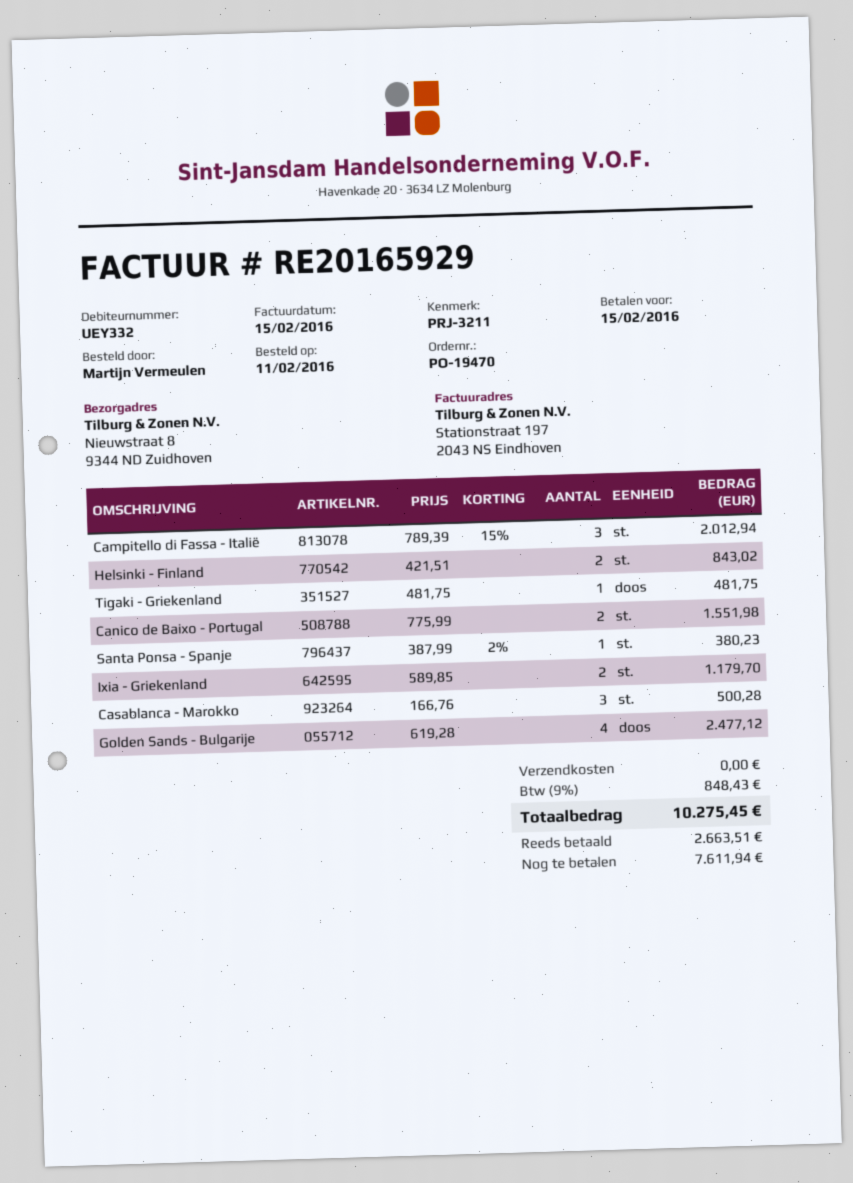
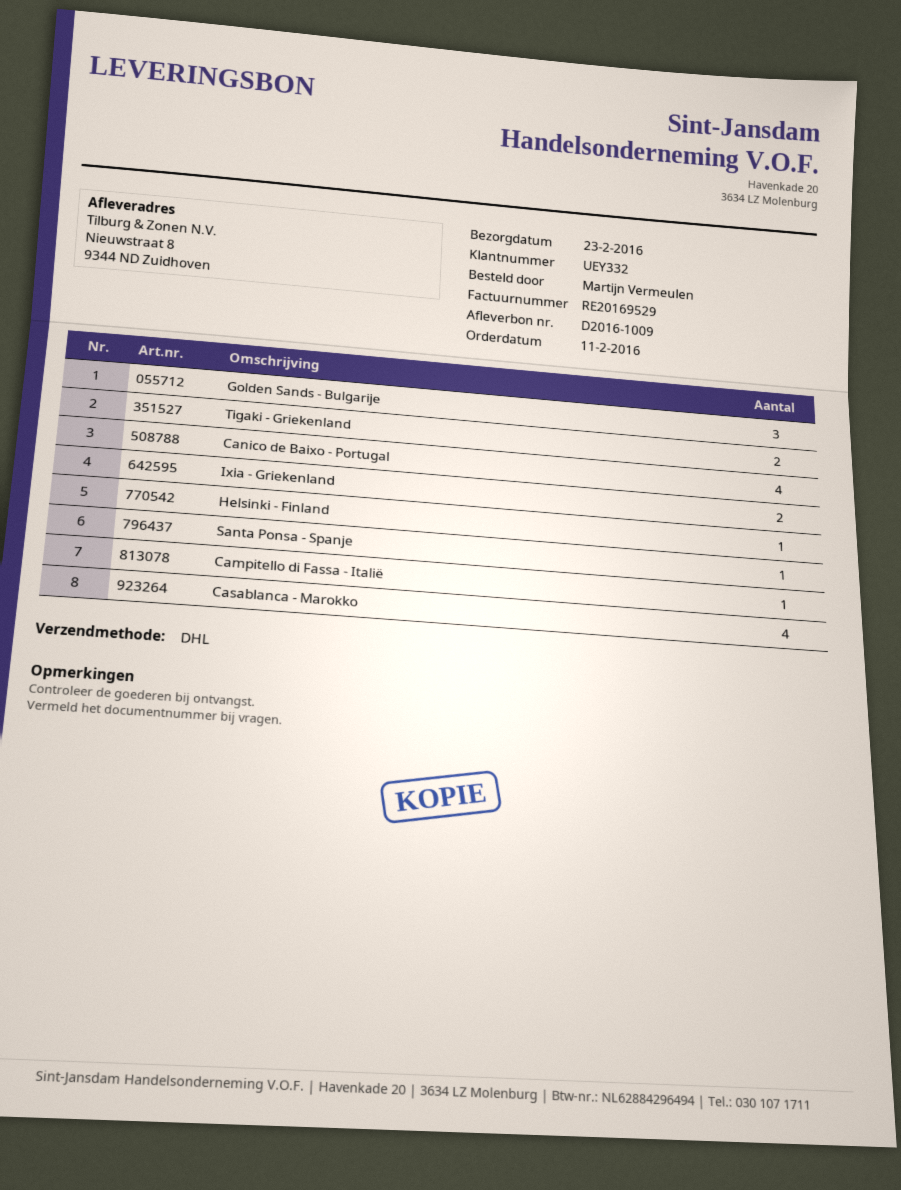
invoice number: RE20165929 -> RE20169529
Campitello di Fassa - Italië: 3 -> 1
Helsinki - Finland: 2 -> 1
Tigaki - Griekenland: 1 -> 2
Canico de Baixo - Portugal: 2 -> 4
Casablanca - Marokko: 3 -> 4
Golden Sands - Bulgarije: 4 -> 3

